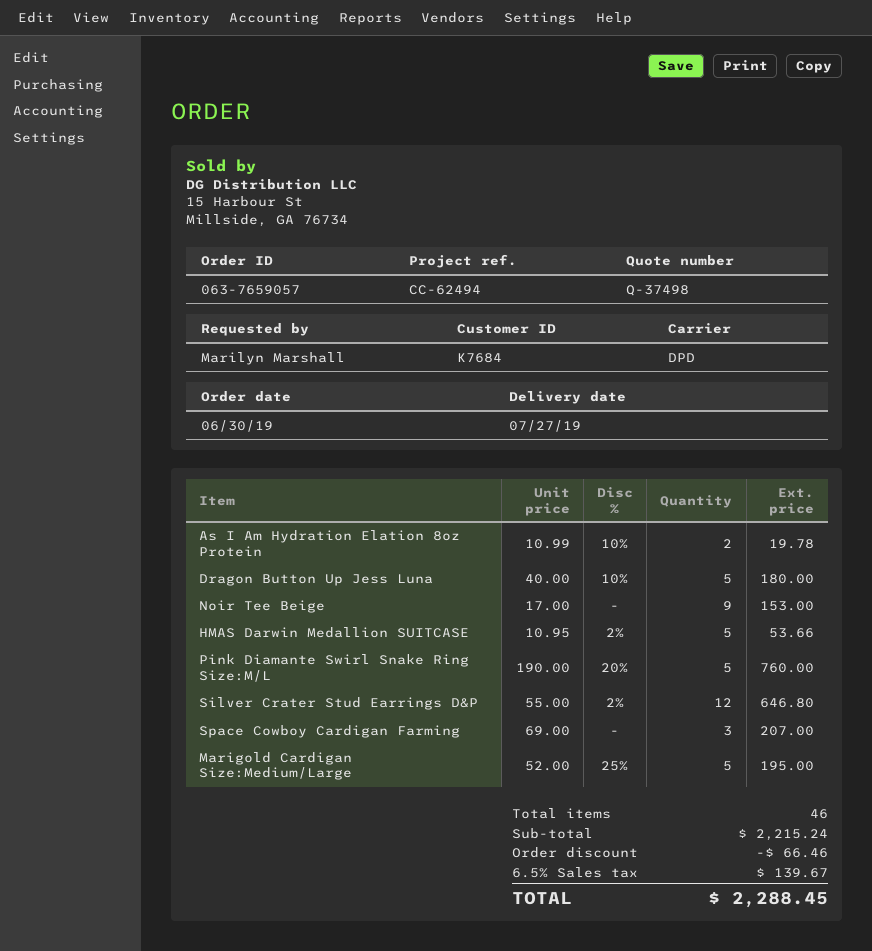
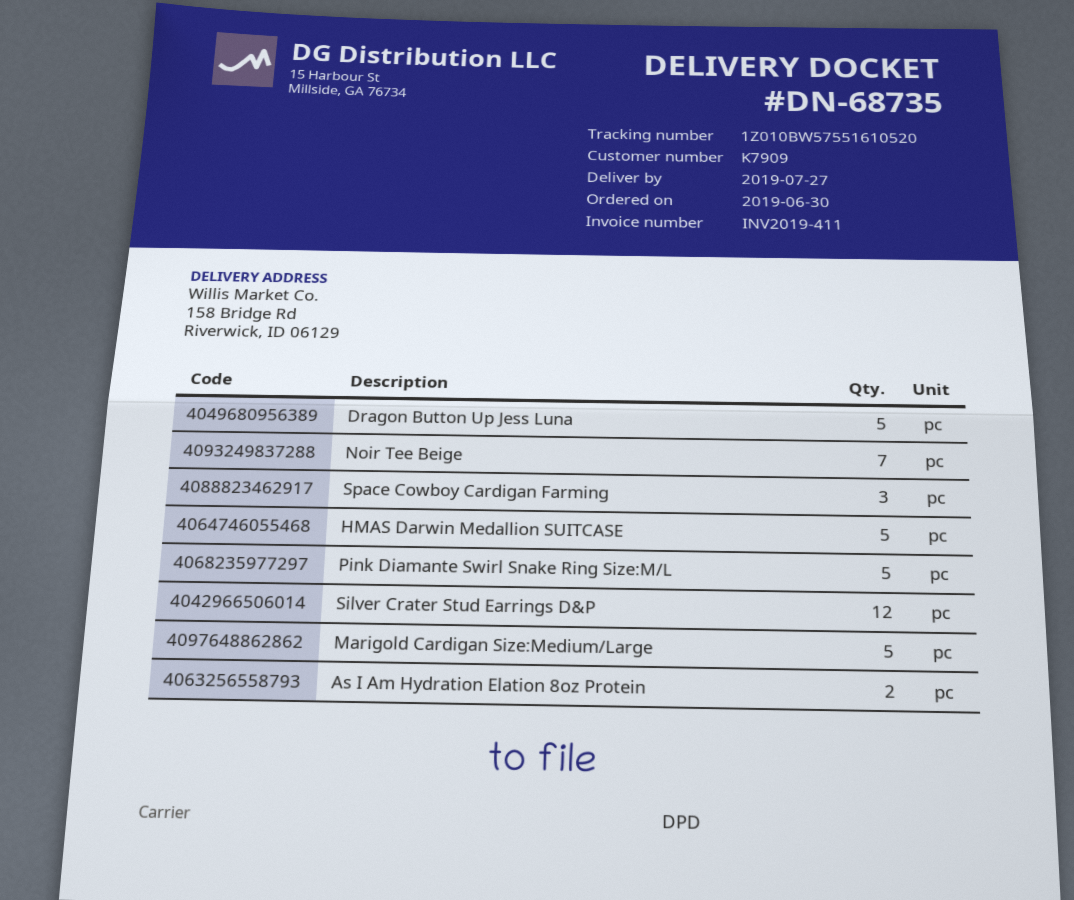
customer number: K7684 -> K7909
Noir Tee Beige: 9 -> 7

